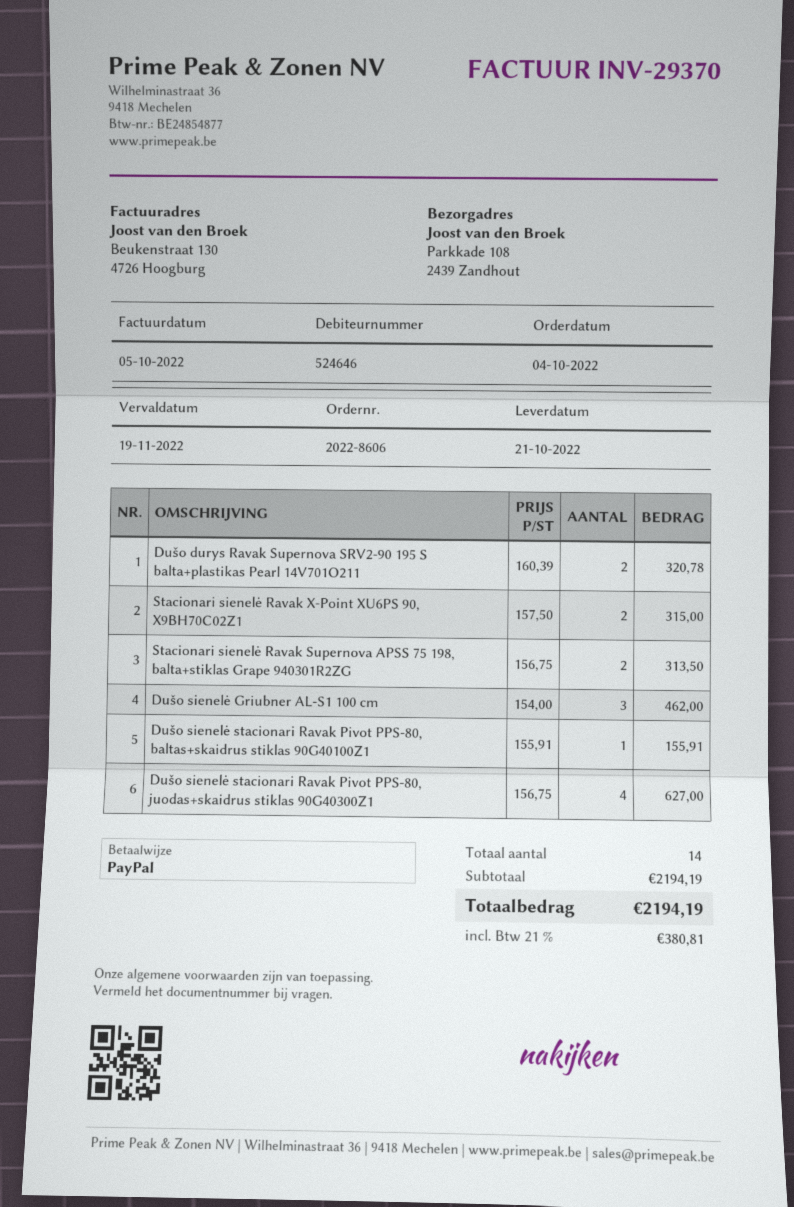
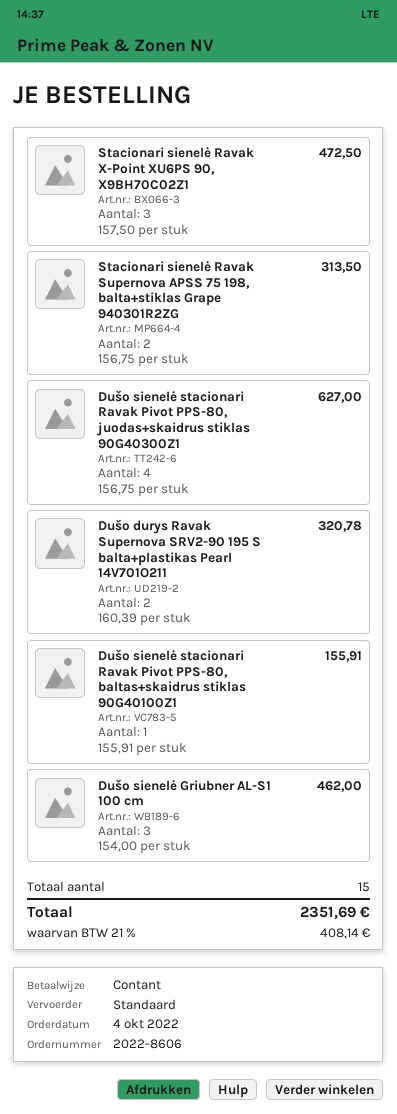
payment method: PayPal -> cash
Stacionari sienelė Ravak X-Point XU6PS 90, X9BH70C02Z1: 2 x 157.50 = 315.00 -> 3 x 157.50 = 472.50
total quantity: 14 -> 15
tax: 21% = 380.81 -> 21% = 408.14
total: 2194.19 -> 2351.69

